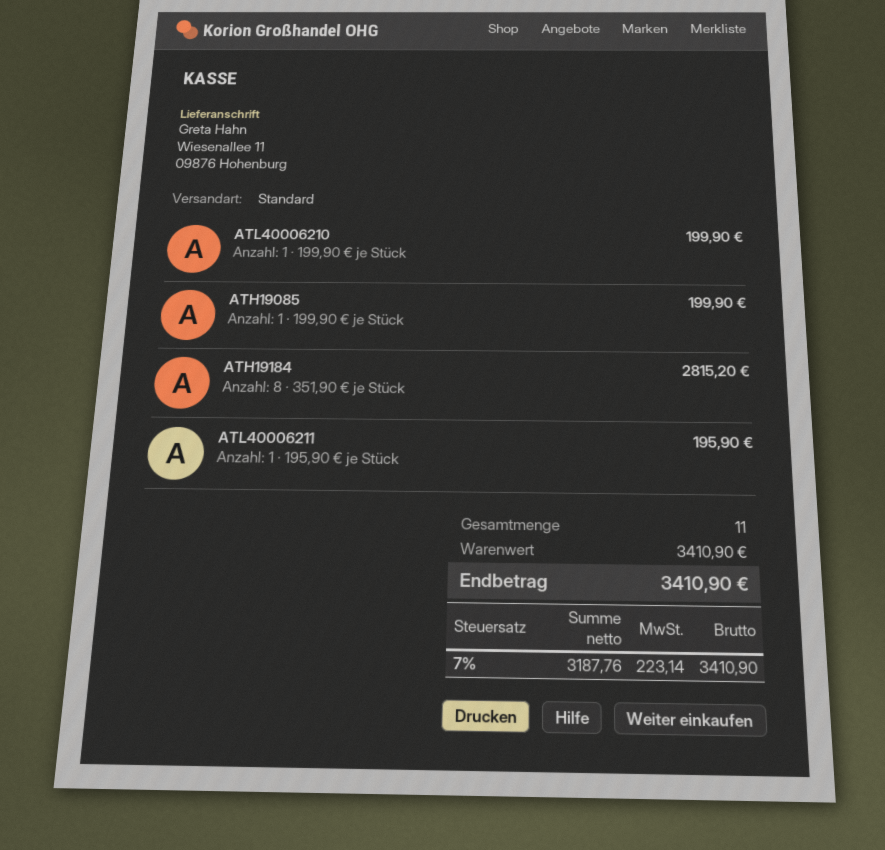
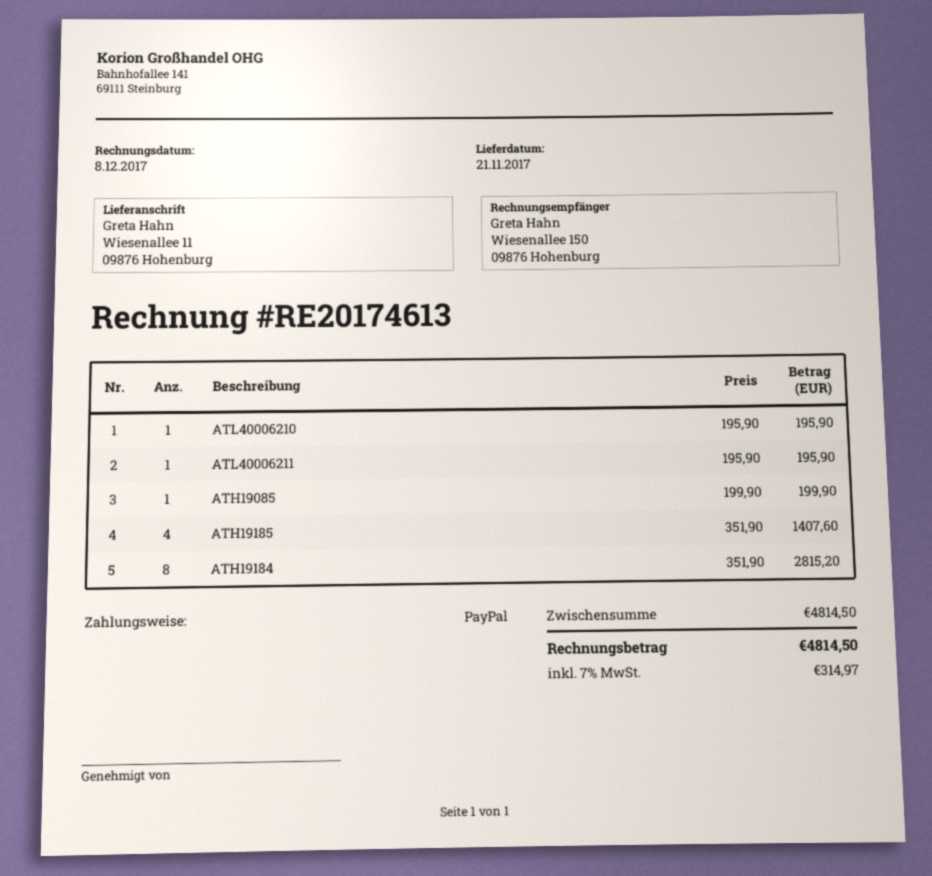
ATL40006210: 1 x 199.90 = 199.90 -> 1 x 195.90 = 195.90
ATH19185: none -> 4 x 351.90 = 1407.60
subtotal: 3410.90 -> 4814.50
tax: 7% = 223.14 -> 7% = 314.97
total: 3410.90 -> 4814.50

